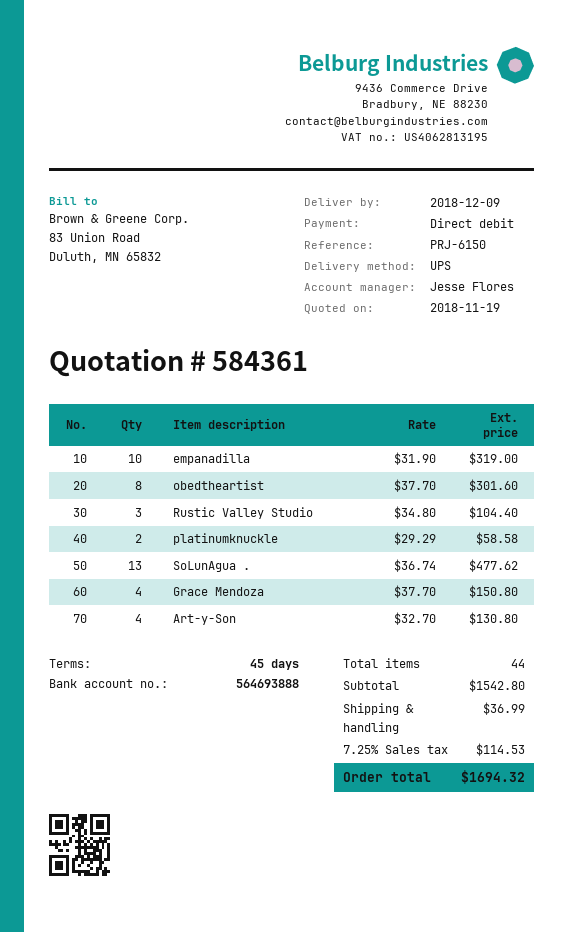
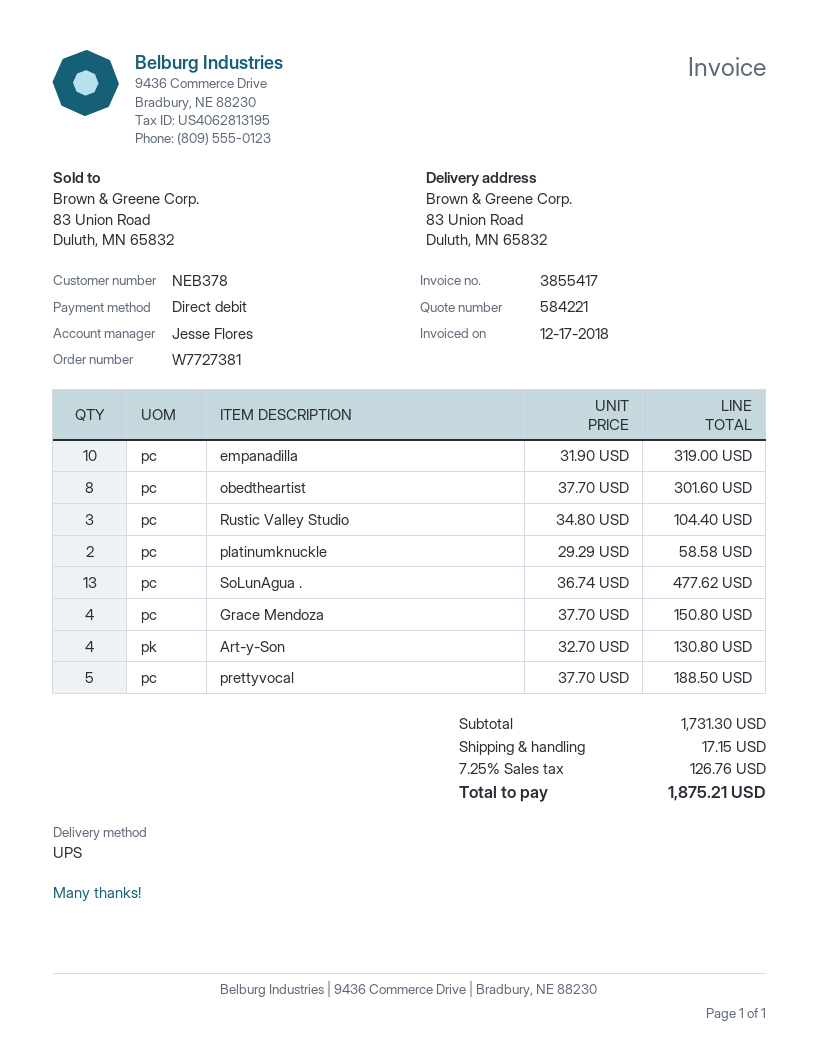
quote number: 584361 -> 584221
prettyvocal: none -> 5 x 37.70 = 188.50
subtotal: 1542.80 -> 1731.30
shipping: 36.99 -> 17.15
tax: 7.25% = 114.53 -> 7.25% = 126.76
total: 1694.32 -> 1875.21

